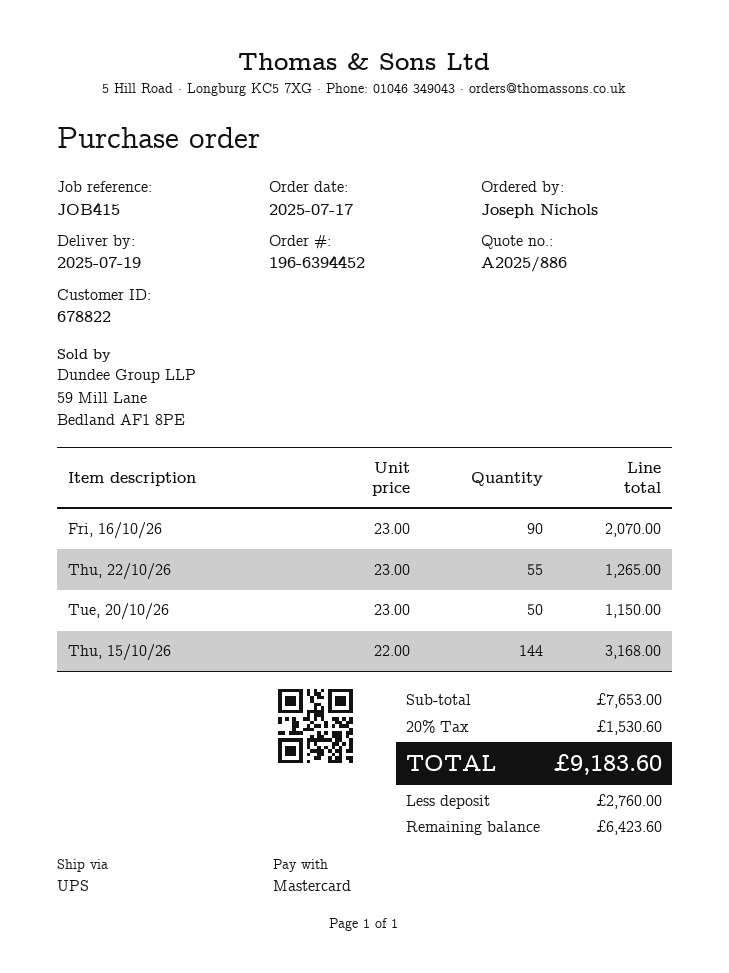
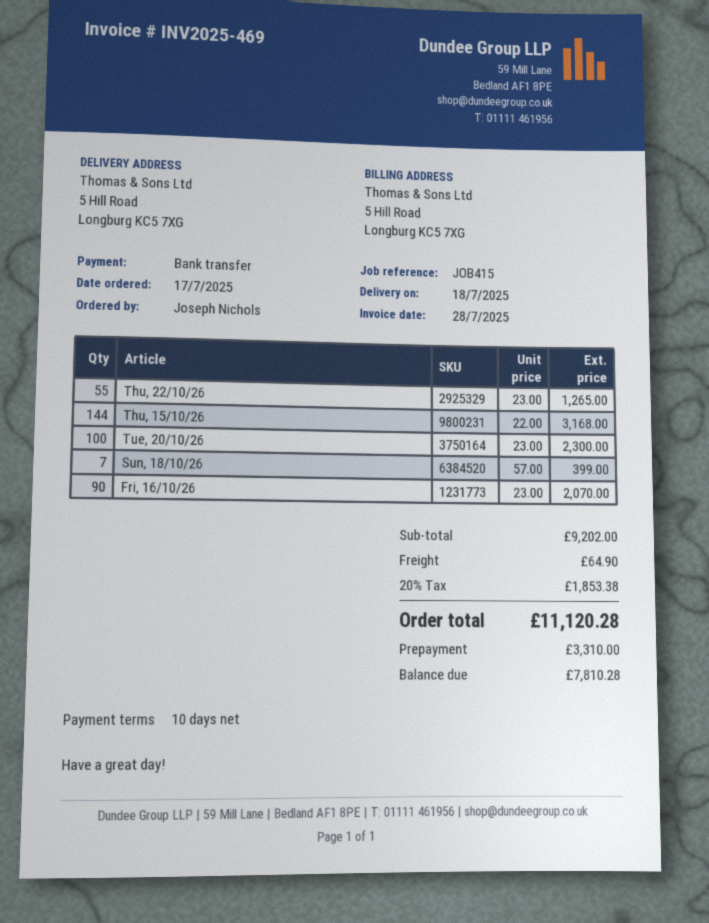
delivery date: 2025-07-19 -> 2025-07-18
payment method: Mastercard -> bank transfer
Tue, 20/10/26: 50 x 23.00 = 1150.00 -> 100 x 23.00 = 2300.00
Sun, 18/10/26: none -> 7 x 57.00 = 399.00
subtotal: 7653.00 -> 9202.00
shipping: none -> 64.90
tax: 20% = 1530.60 -> 20% = 1853.38
total: 9183.60 -> 11120.28
deposit: 2760.00 -> 3310.00
balance: 6423.60 -> 7810.28

